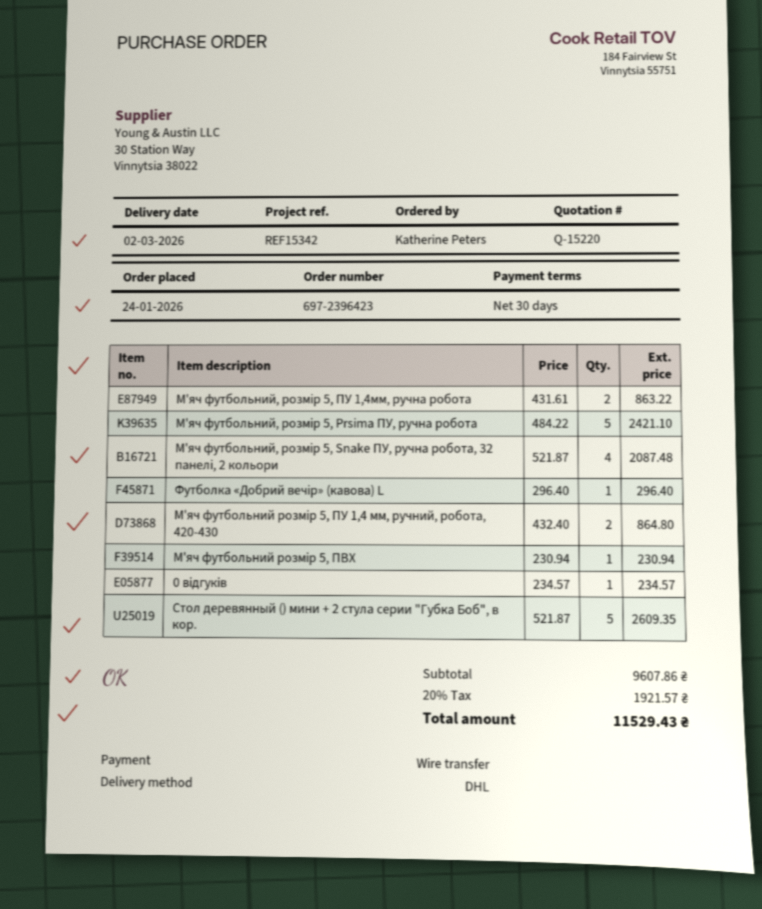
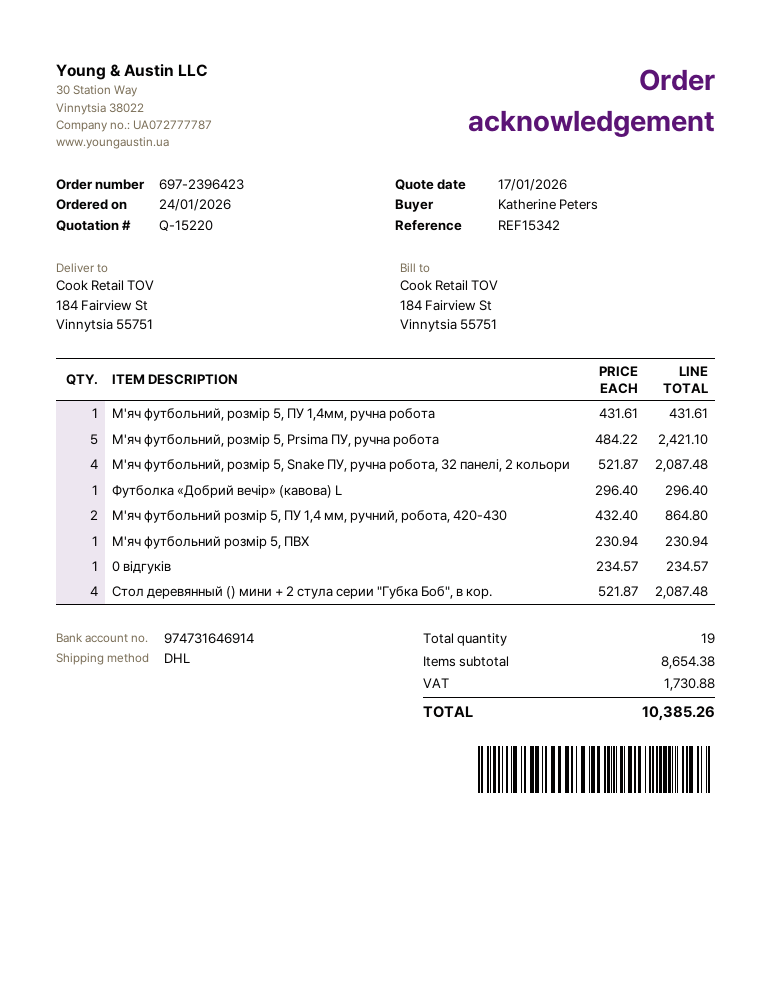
М'яч футбольний, розмір 5, ПУ 1,4мм, ручна робота: 2 x 431.61 = 863.22 -> 1 x 431.61 = 431.61
Стол деревянный () мини + 2 стула серии "Губка Боб", в кор.: 5 x 521.87 = 2609.35 -> 4 x 521.87 = 2087.48
subtotal: 9607.86 -> 8654.38
tax: 1921.57 -> 1730.88
total: 11529.43 -> 10385.26

